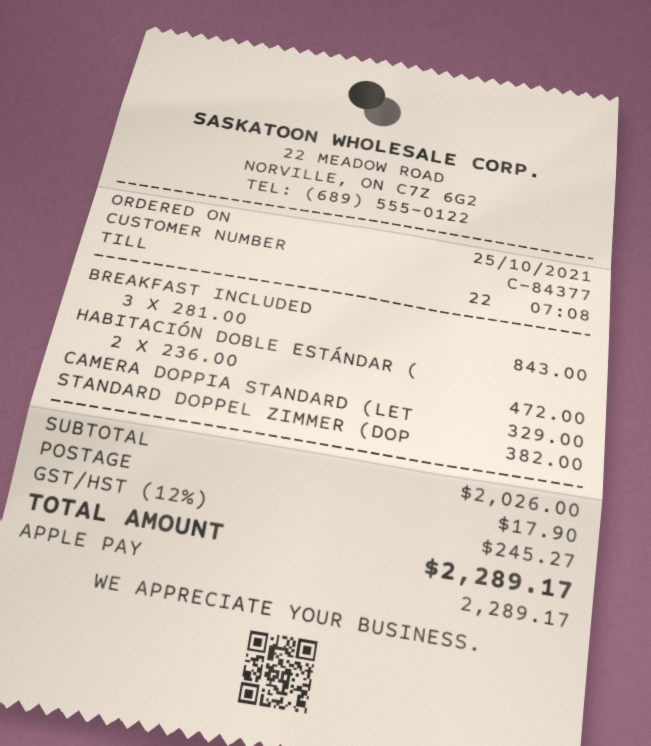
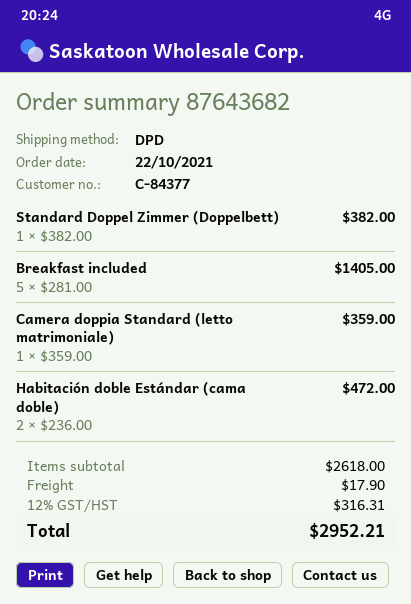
order date: 2021-10-25 -> 2021-10-22
BREAKFAST INCLUDED: 3 x 281.00 = 843.00 -> 5 x 281.00 = 1405.00
CAMERA DOPPIA STANDARD (LET: 1 x 329.00 = 329.00 -> 1 x 359.00 = 359.00
subtotal: 2026.00 -> 2618.00
tax: 12% = 245.27 -> 12% = 316.31
total: 2289.17 -> 2952.21

